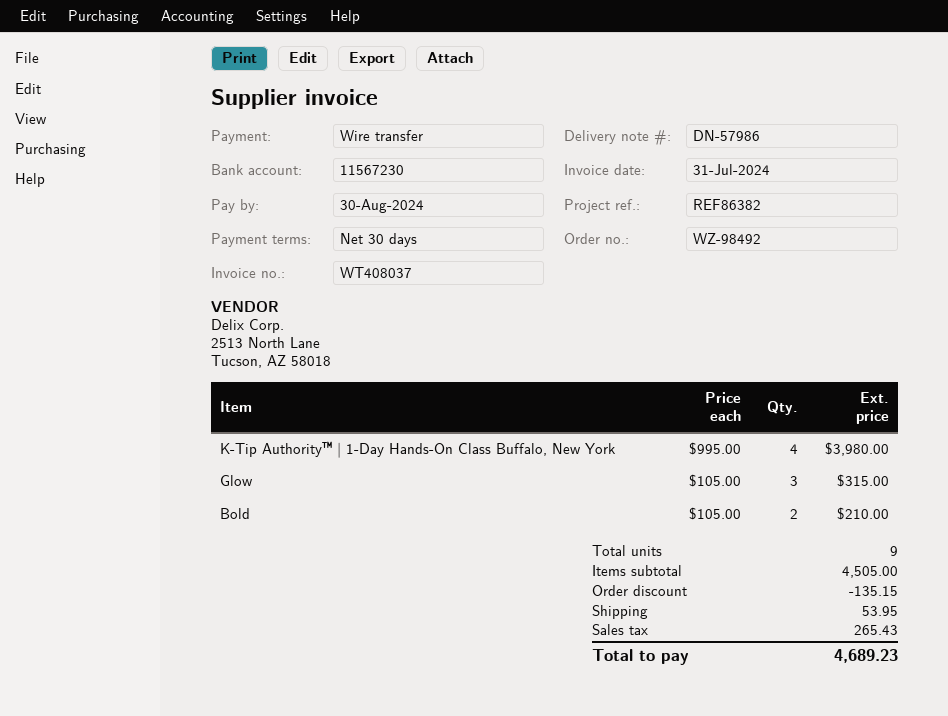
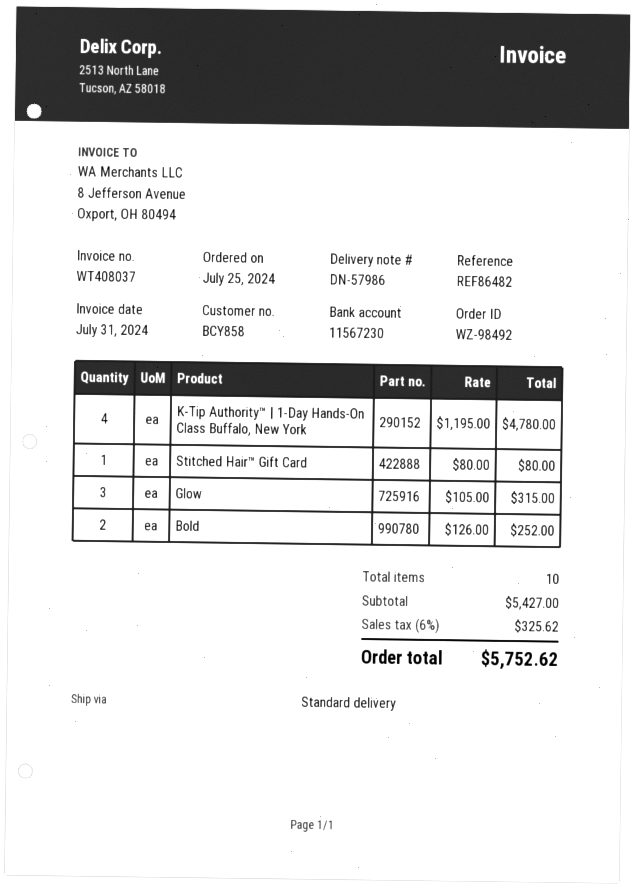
reference: REF86382 -> REF86482
K-Tip Authority™ | 1-Day Hands-On Class Buffalo, New York: 4 x 995.00 = 3980.00 -> 4 x 1195.00 = 4780.00
Bold: 2 x 105.00 = 210.00 -> 2 x 126.00 = 252.00
Stitched Hair™ Gift Card: none -> 1 x 80.00 = 80.00
total quantity: 9 -> 10
subtotal: 4505.00 -> 5427.00
discount: 135.15 -> none
shipping: 53.95 -> none
tax: 265.43 -> 325.62
total: 4689.23 -> 5752.62

